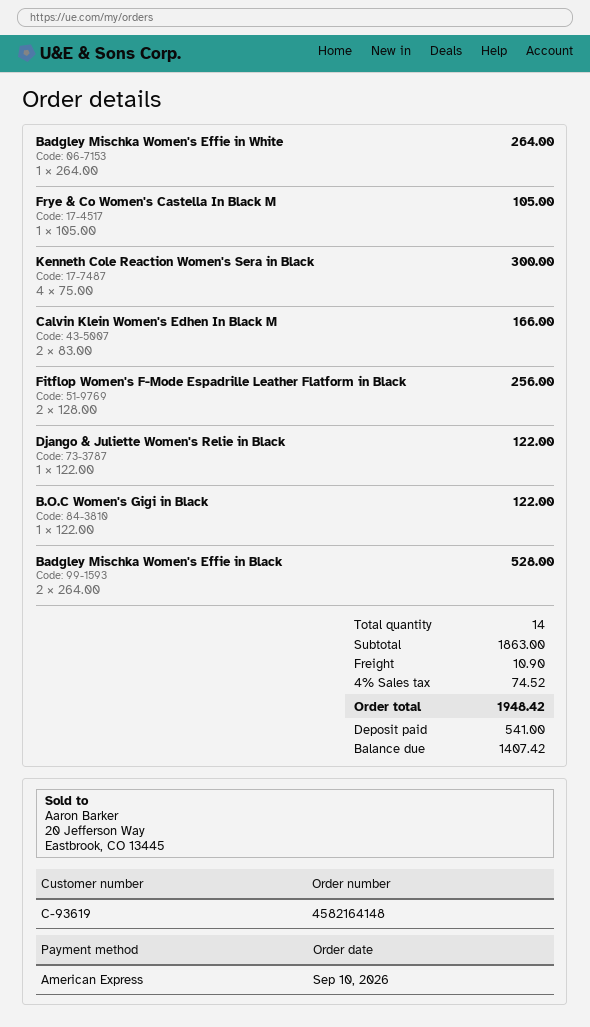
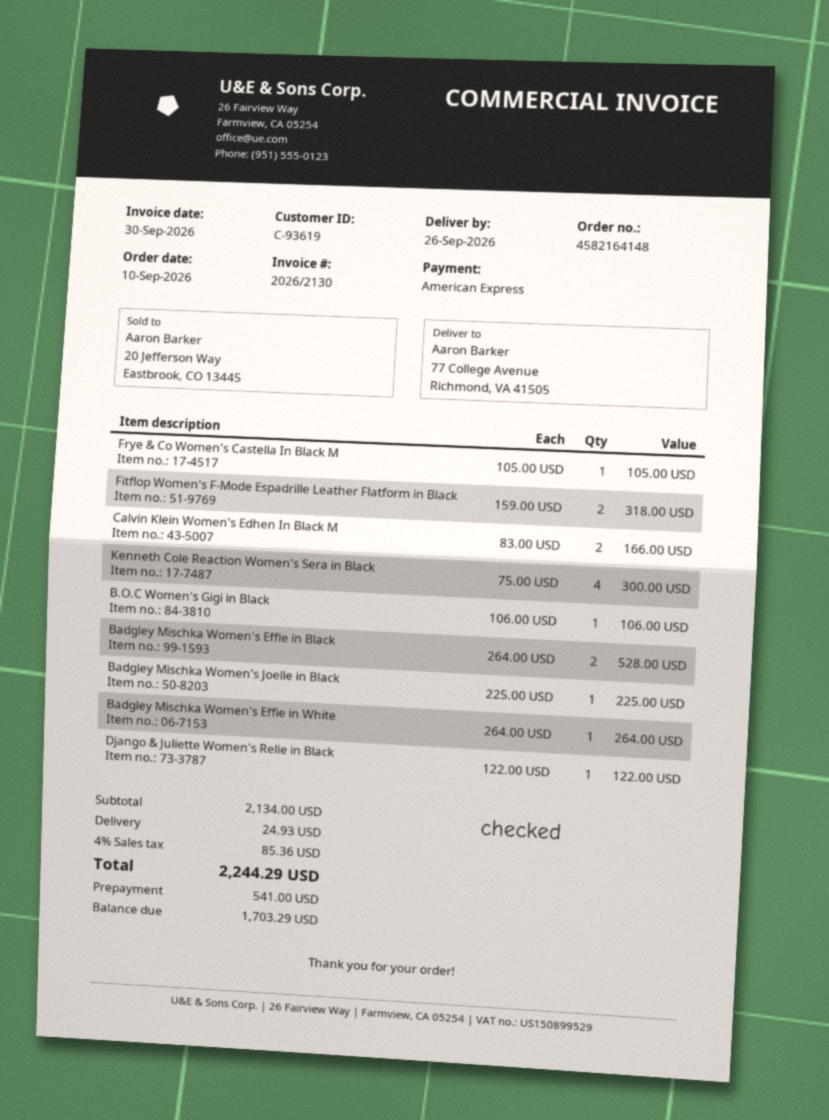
Fitflop Women's F-Mode Espadrille Leather Flatform in Black: 2 x 128.00 = 256.00 -> 2 x 159.00 = 318.00
B.O.C Women's Gigi in Black: 1 x 122.00 = 122.00 -> 1 x 106.00 = 106.00
Badgley Mischka Women's Joelle in Black: none -> 1 x 225.00 = 225.00
subtotal: 1863.00 -> 2134.00
shipping: 10.90 -> 24.93
tax: 4% = 74.52 -> 4% = 85.36
total: 1948.42 -> 2244.29
balance: 1407.42 -> 1703.29

